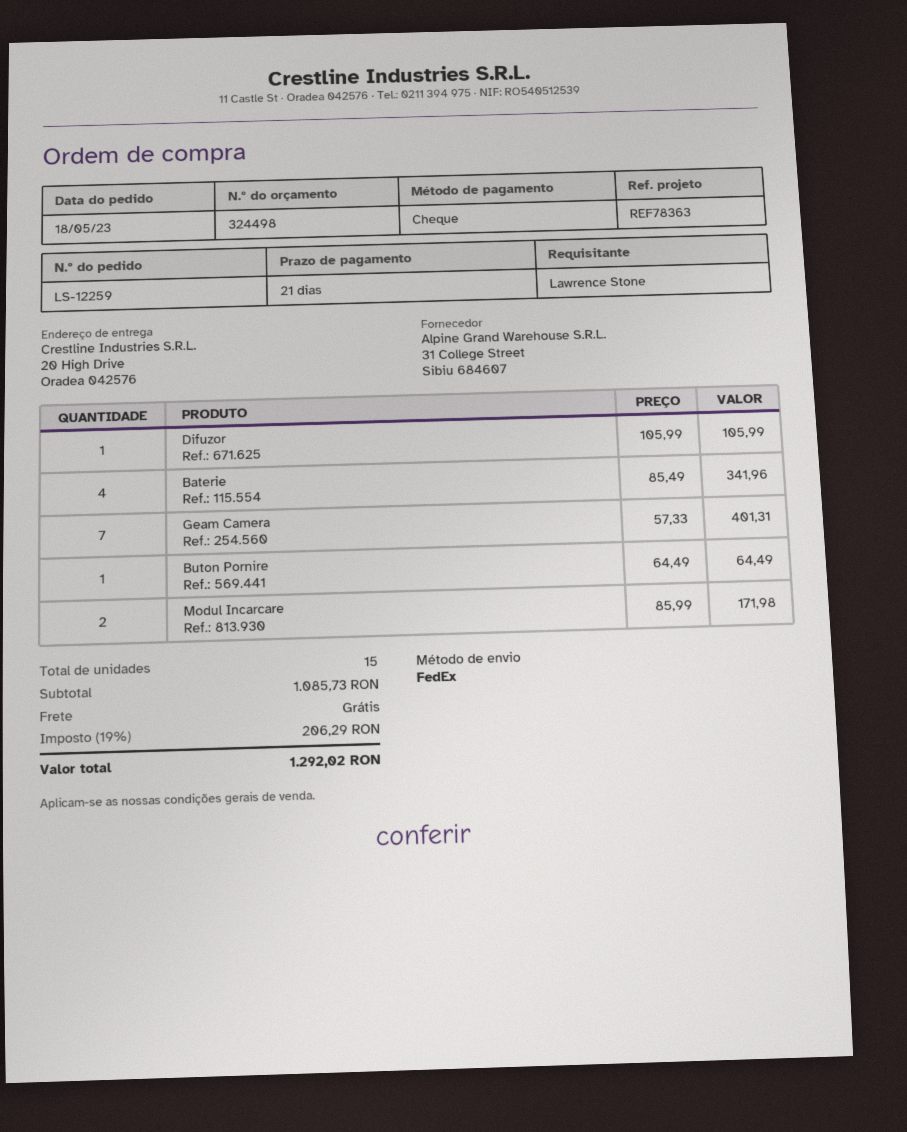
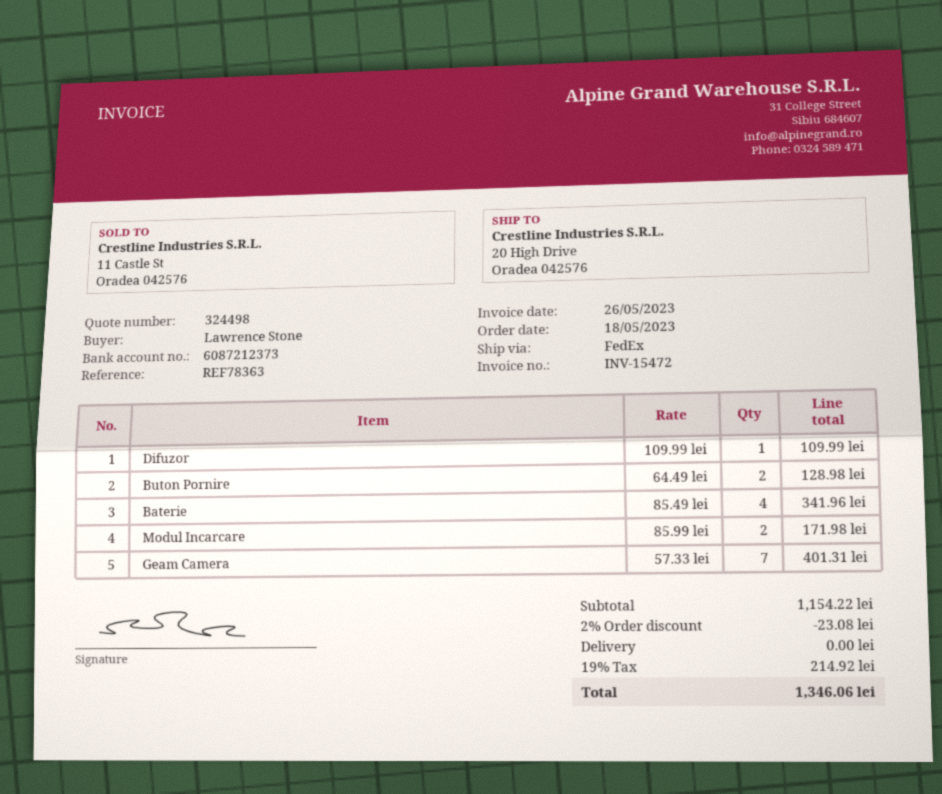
Difuzor: 1 x 105.99 = 105.99 -> 1 x 109.99 = 109.99
Buton Pornire: 1 x 64.49 = 64.49 -> 2 x 64.49 = 128.98
subtotal: 1085.73 -> 1154.22
discount: none -> 2% = 23.08
tax: 19% = 206.29 -> 19% = 214.92
total: 1292.02 -> 1346.06

